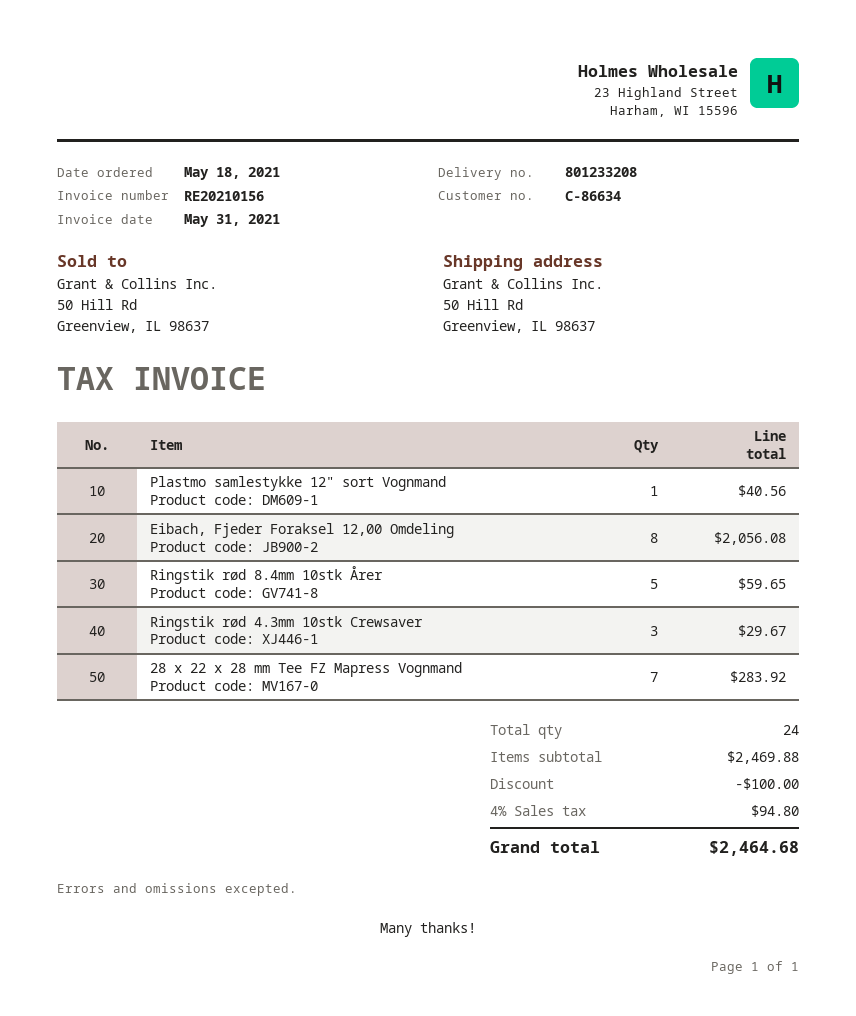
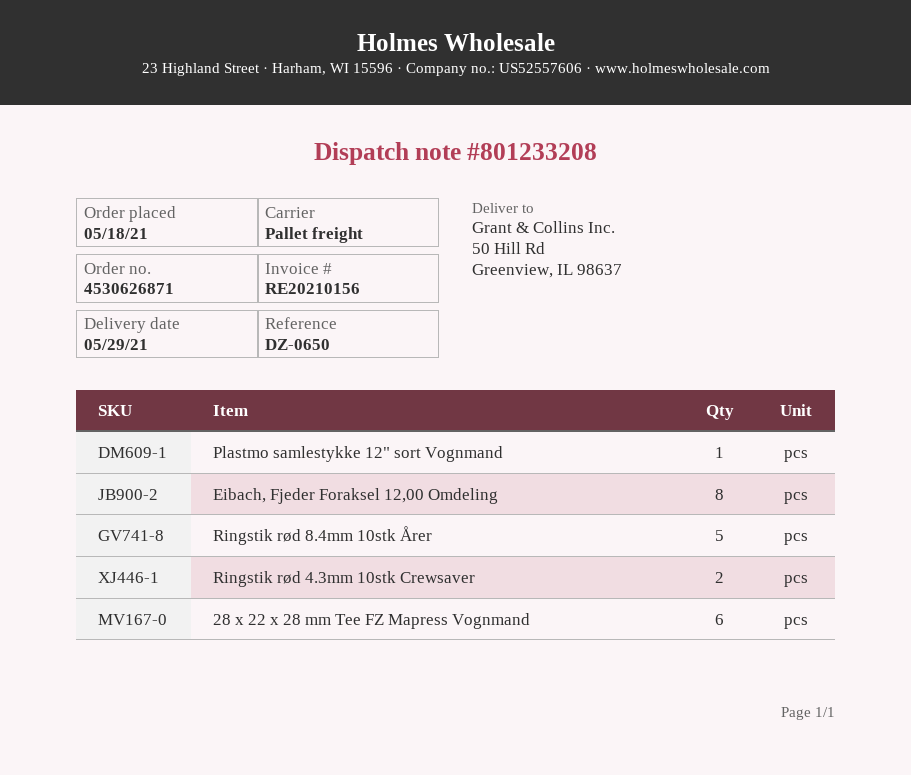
Ringstik rød 4.3mm 10stk Crewsaver: 3 -> 2
28 x 22 x 28 mm Tee FZ Mapress Vognmand: 7 -> 6

